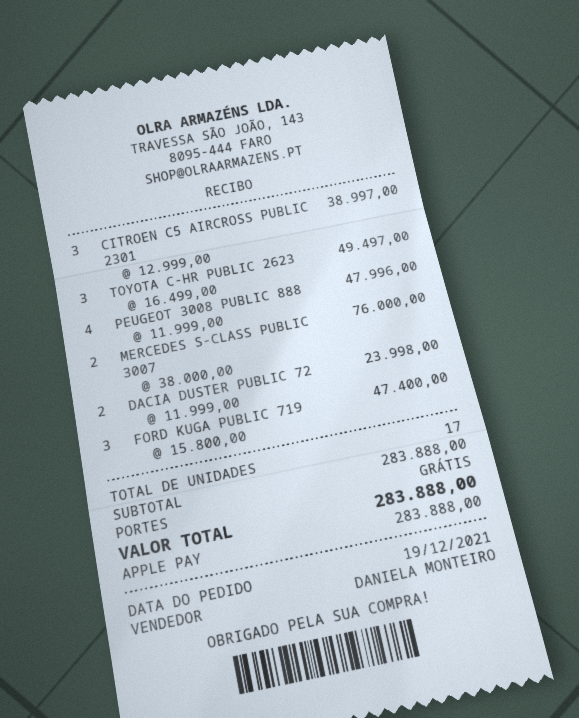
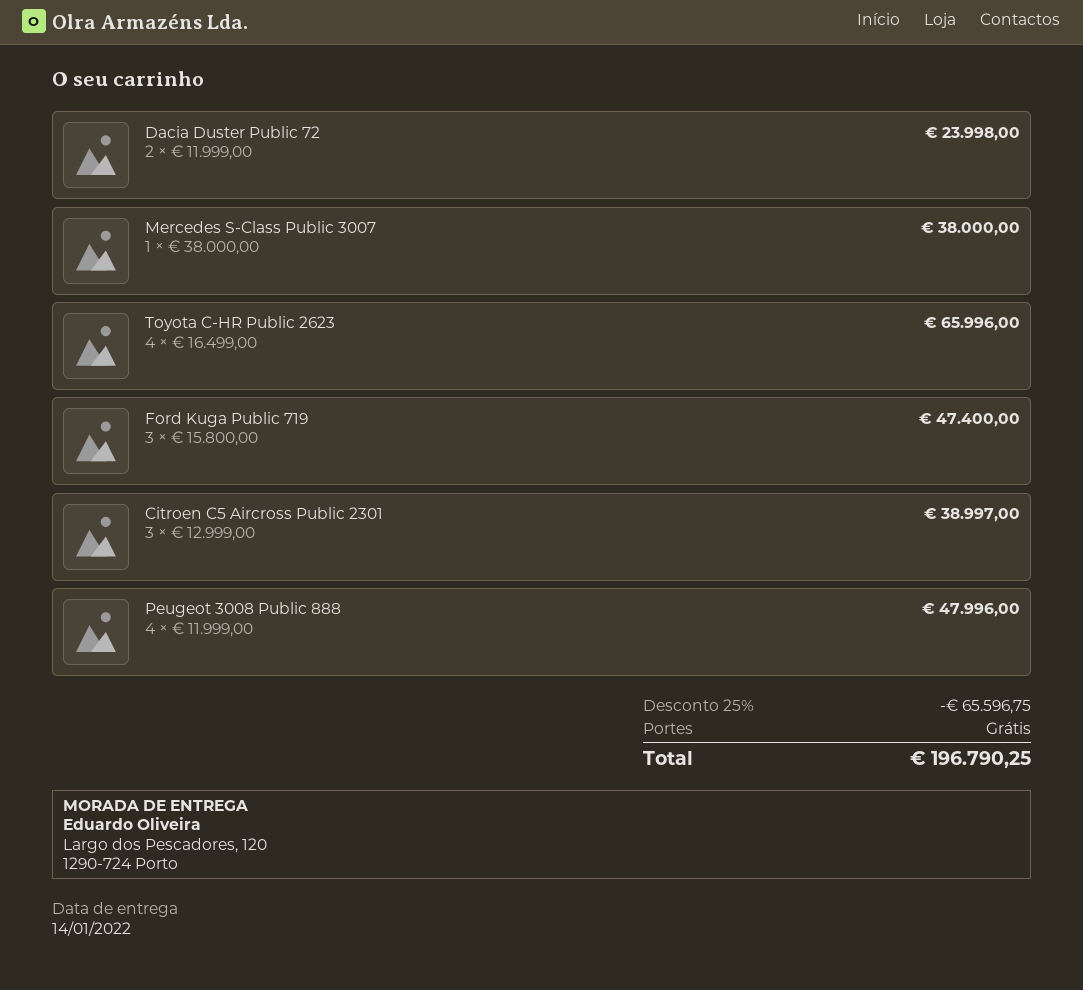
TOYOTA C-HR PUBLIC 2623: 3 x 16499.00 = 49497.00 -> 4 x 16499.00 = 65996.00
MERCEDES S-CLASS PUBLIC 3007: 2 x 38000.00 = 76000.00 -> 1 x 38000.00 = 38000.00
discount: none -> 25% = 65596.75
total: 283888.00 -> 196790.25

